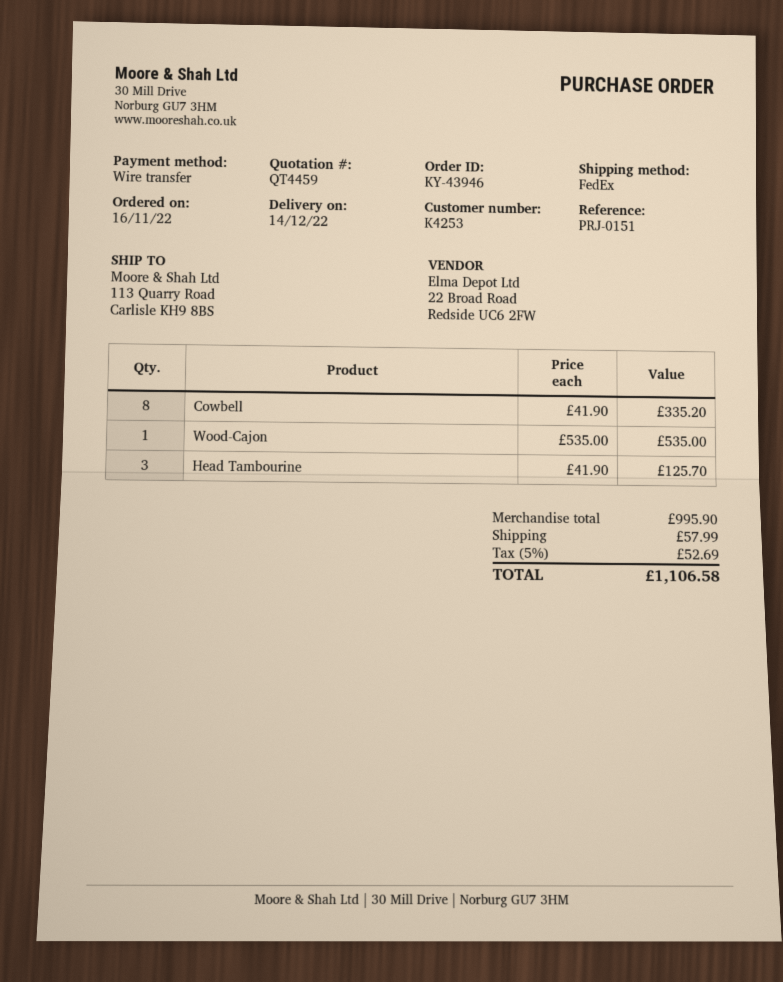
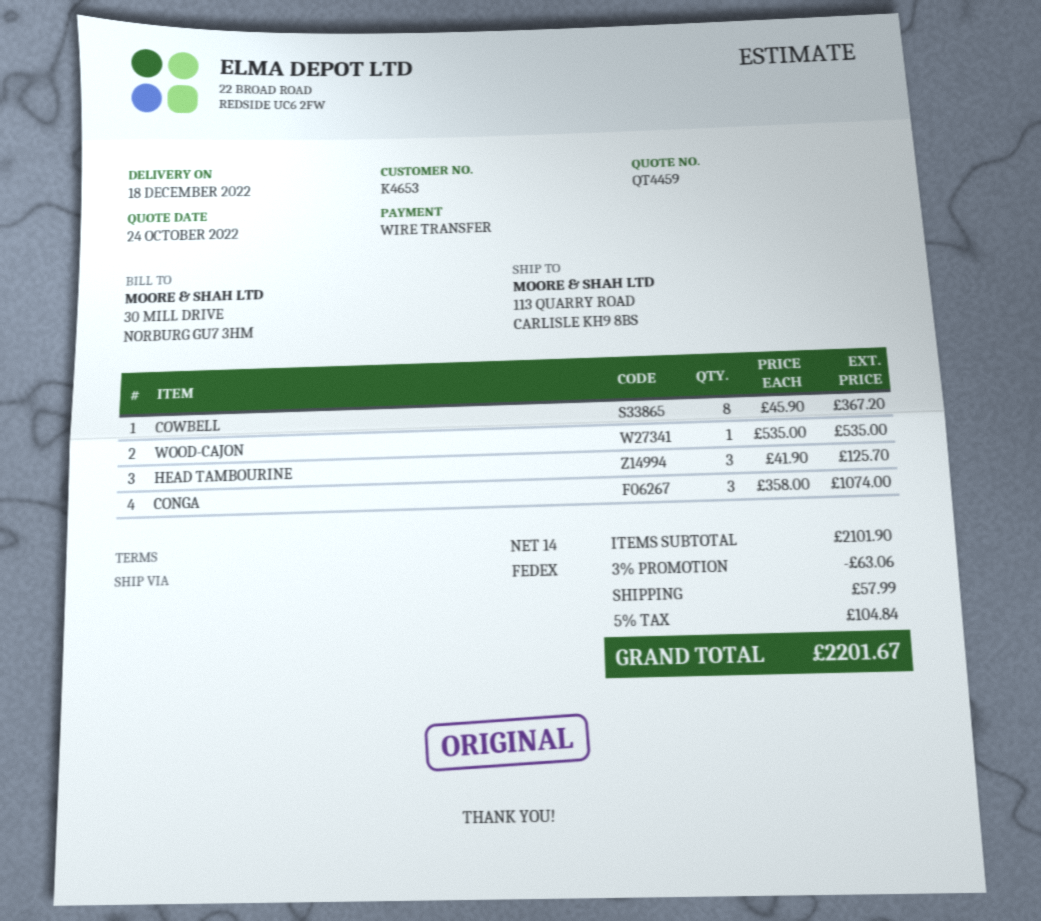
delivery date: 2022-12-14 -> 2022-12-18
customer number: K4253 -> K4653
Cowbell: 8 x 41.90 = 335.20 -> 8 x 45.90 = 367.20
CONGA: none -> 3 x 358.00 = 1074.00
subtotal: 995.90 -> 2101.90
discount: none -> 3% = 63.06
tax: 5% = 52.69 -> 5% = 104.84
total: 1106.58 -> 2201.67

